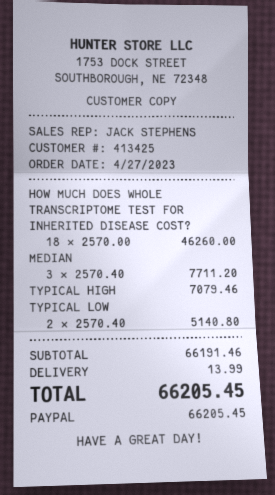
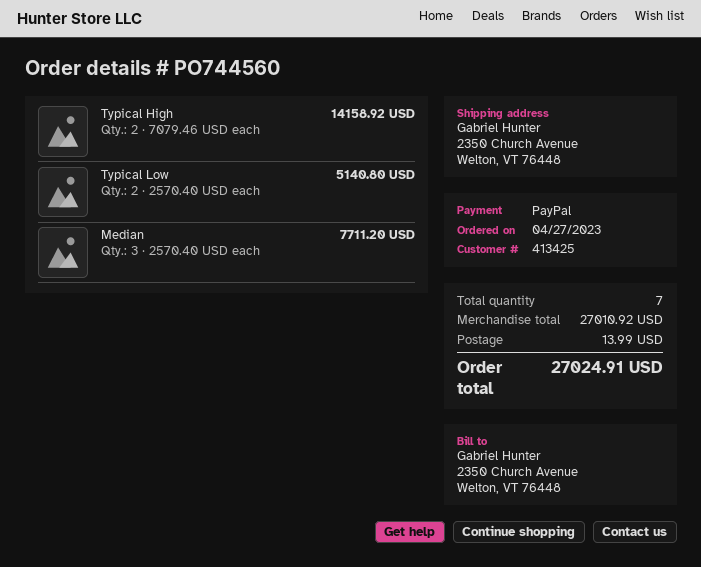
HOW MUCH DOES WHOLE TRANSCRIPTOME TEST FOR INHERITED DISEASE COST?: 18 x 2570.00 = 46260.00 -> none
TYPICAL HIGH: 1 x 7079.46 = 7079.46 -> 2 x 7079.46 = 14158.92
subtotal: 66191.46 -> 27010.92
total: 66205.45 -> 27024.91

